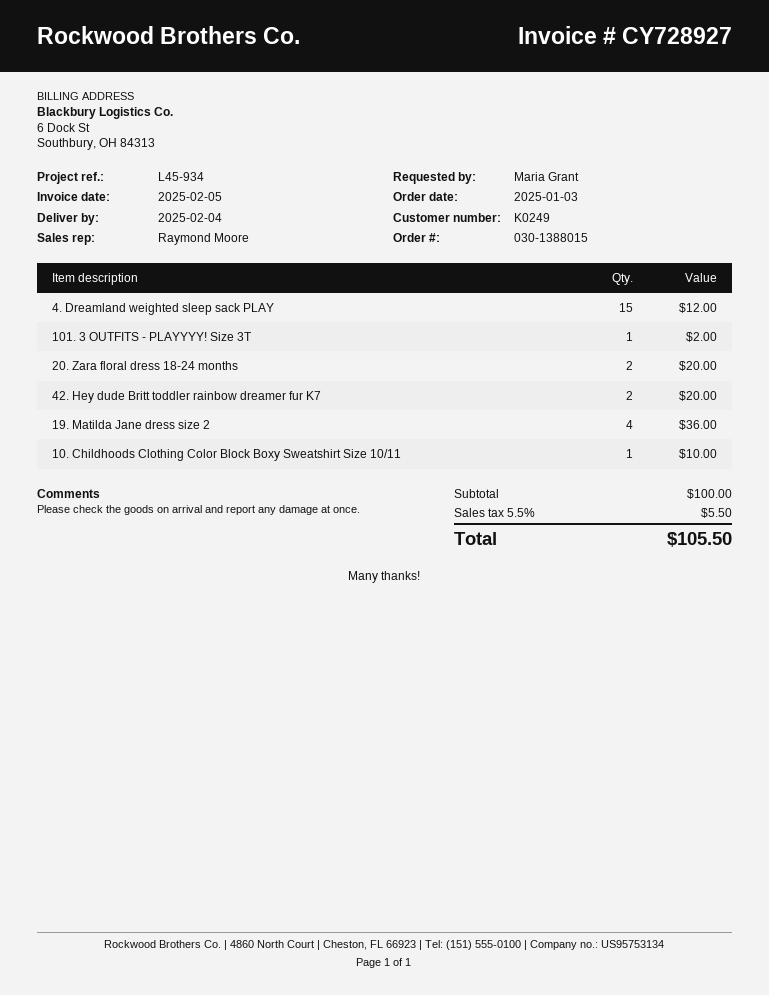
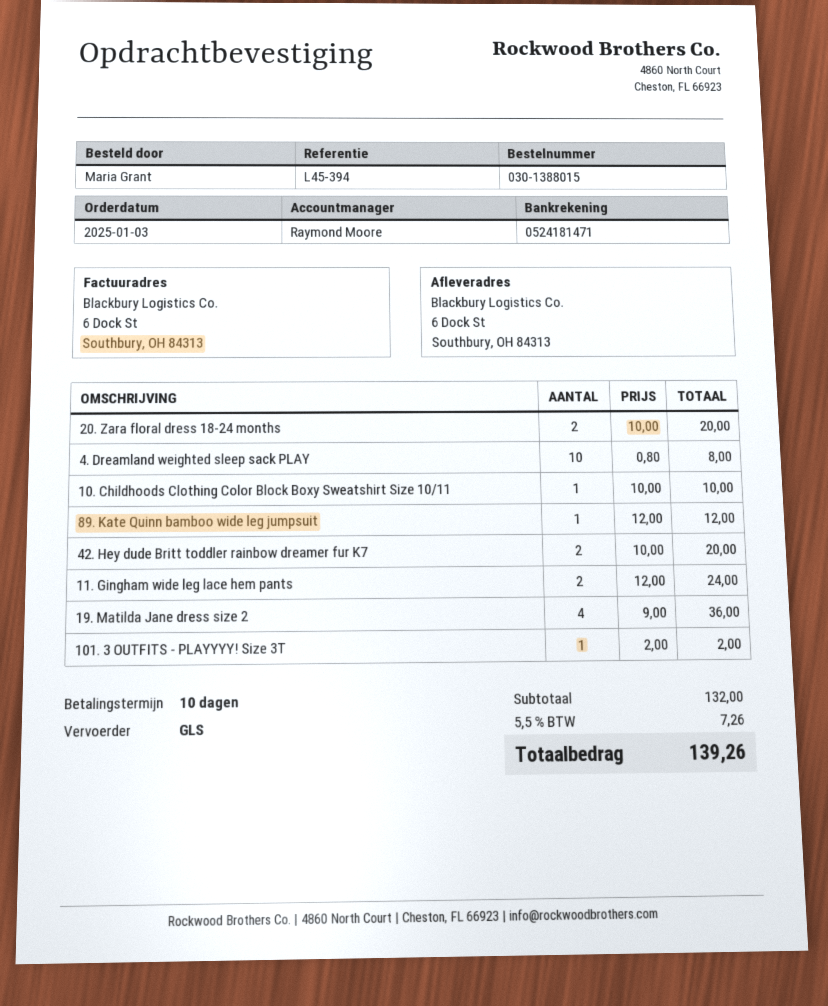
reference: L45-934 -> L45-394
4. Dreamland weighted sleep sack PLAY: 15 for 12.00 -> 10 for 8.00
89. Kate Quinn bamboo wide leg jumpsuit: none -> 1 for 12.00
11. Gingham wide leg lace hem pants: none -> 2 for 24.00
subtotal: 100.00 -> 132.00
tax: 5.5% = 5.50 -> 5.5% = 7.26
total: 105.50 -> 139.26

